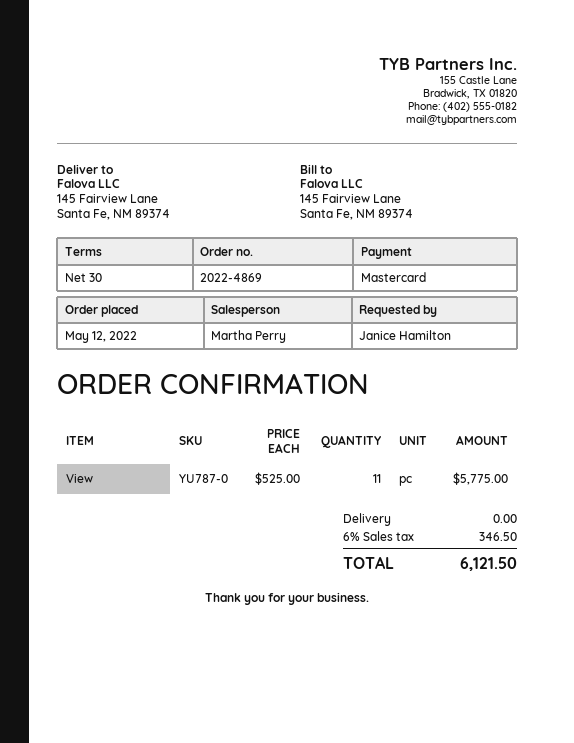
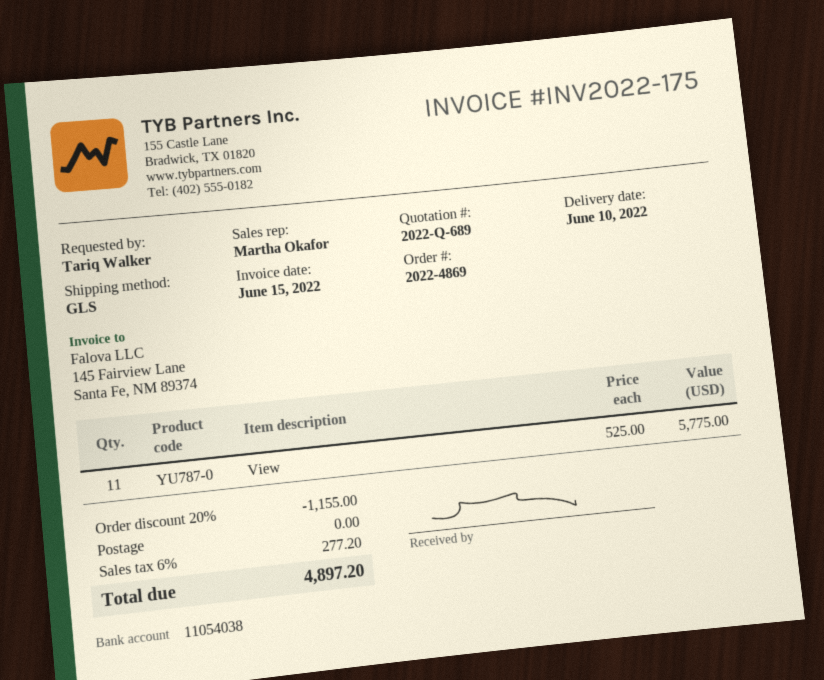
ordered by: Janice Hamilton -> Tariq Walker
sales rep: Martha Perry -> Martha Okafor
discount: none -> 20% = 1155.00
tax: 6% = 346.50 -> 6% = 277.20
total: 6121.50 -> 4897.20

